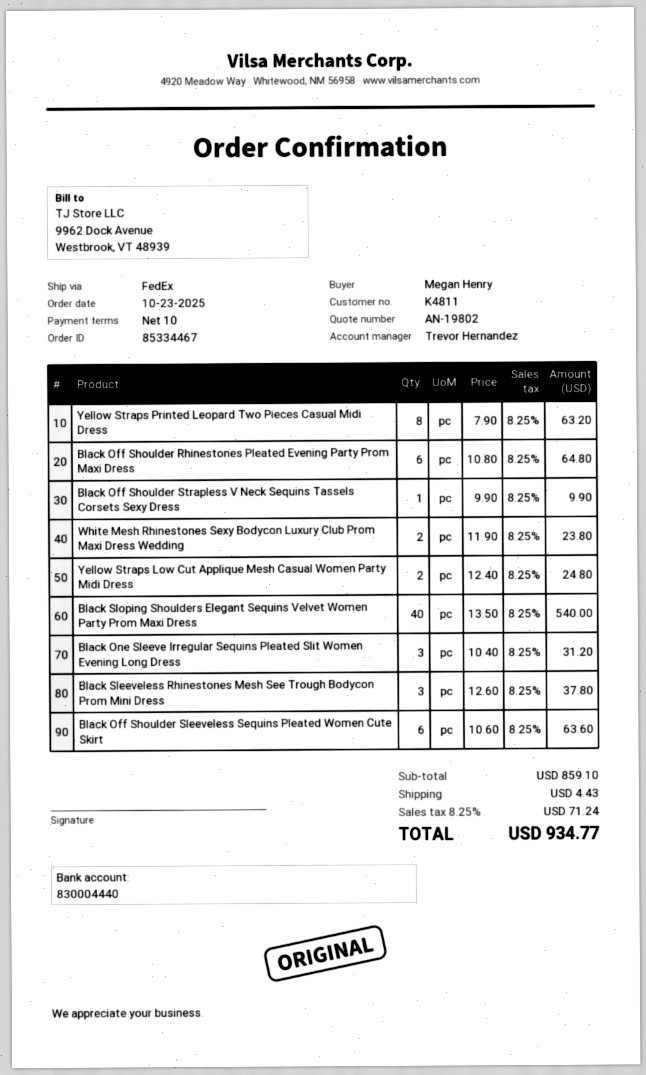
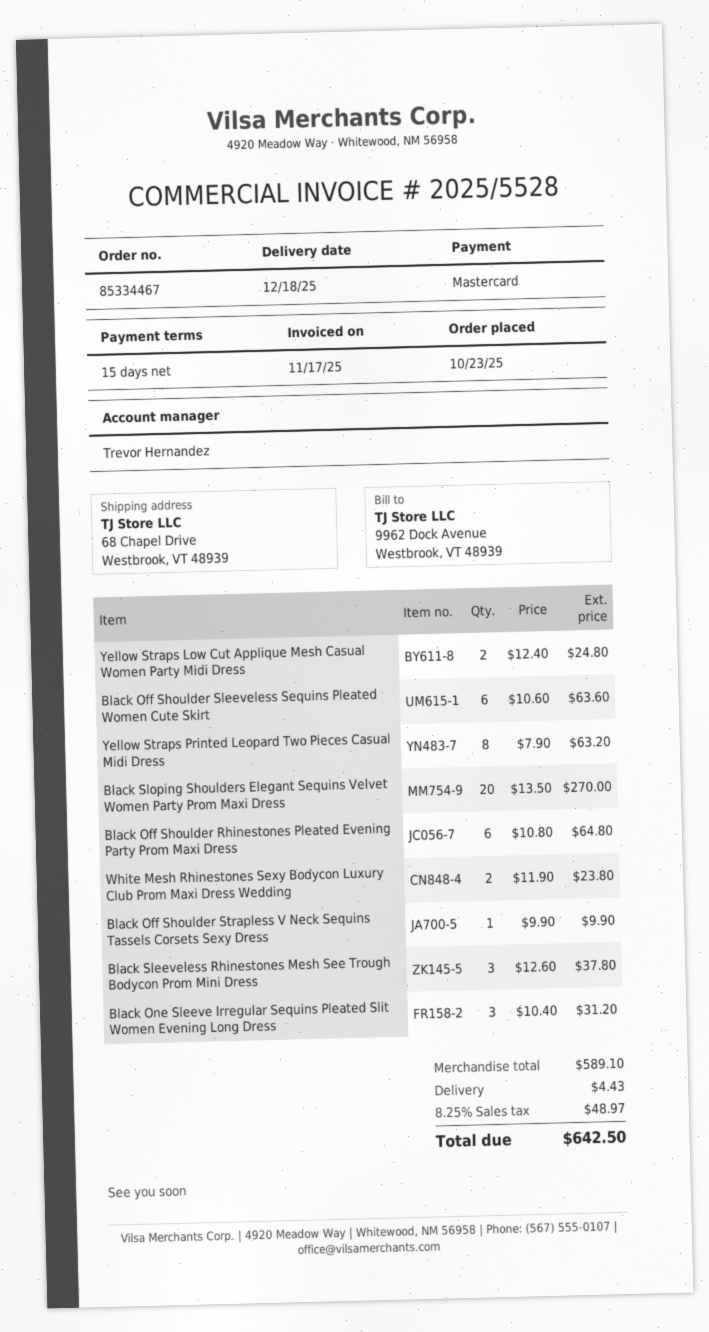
payment terms: 10 days -> 15 days
Black Sloping Shoulders Elegant Sequins Velvet Women Party Prom Maxi Dress: 40 x 13.50 = 540.00 -> 20 x 13.50 = 270.00
subtotal: 859.10 -> 589.10
tax: 8.25% = 71.24 -> 8.25% = 48.97
total: 934.77 -> 642.50

